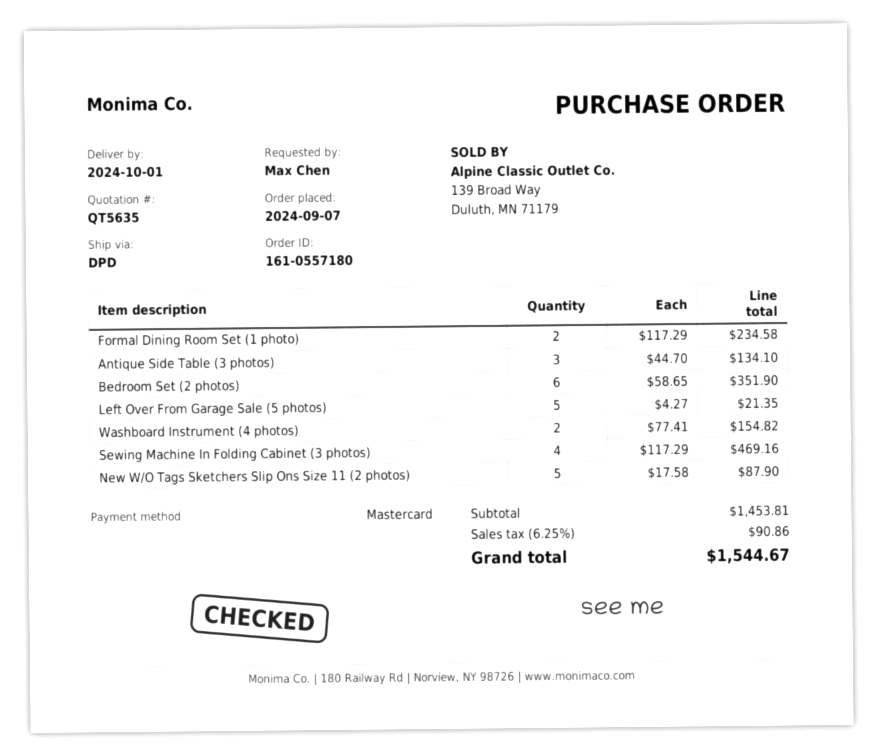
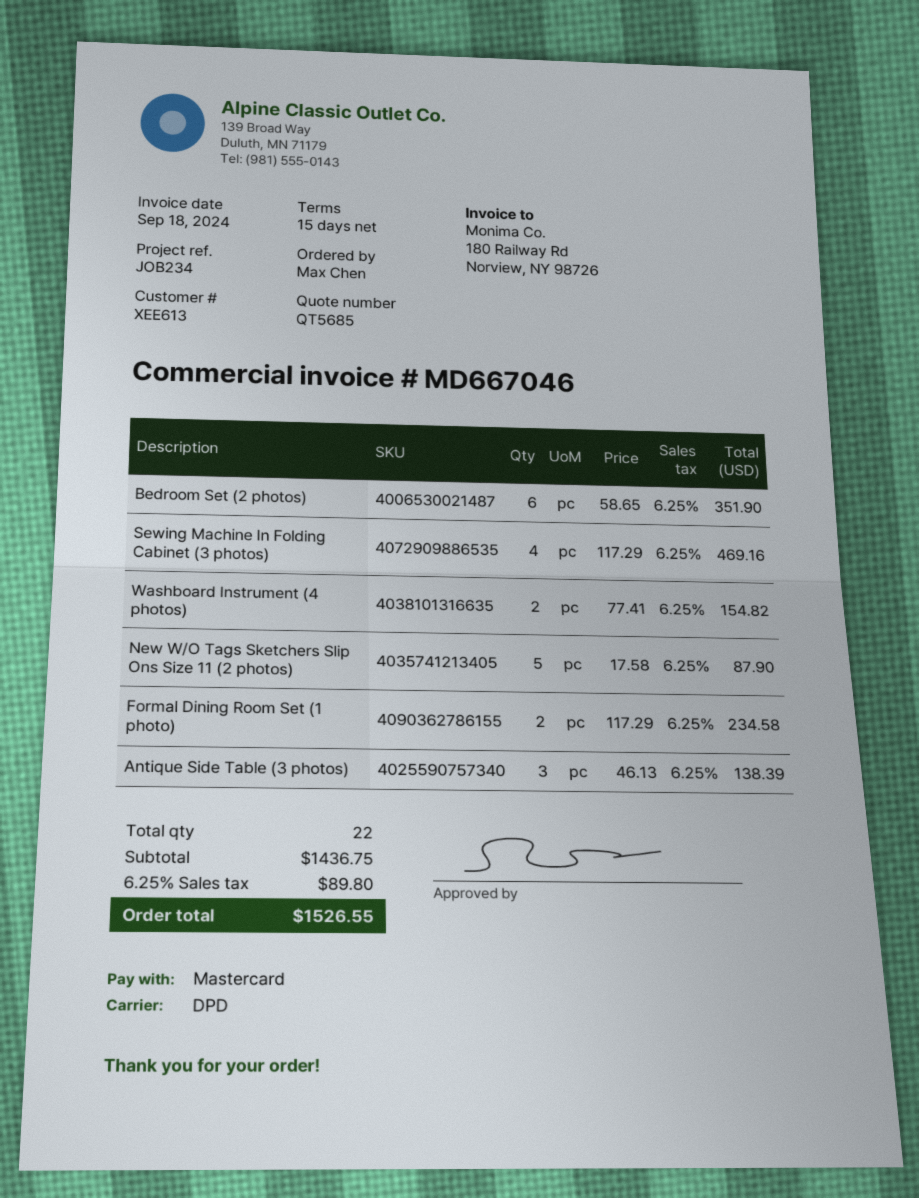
quote number: QT5635 -> QT5685
Antique Side Table (3 photos): 3 x 44.70 = 134.10 -> 3 x 46.13 = 138.39
Left Over From Garage Sale (5 photos): 5 x 4.27 = 21.35 -> none
subtotal: 1453.81 -> 1436.75
tax: 6.25% = 90.86 -> 6.25% = 89.80
total: 1544.67 -> 1526.55

